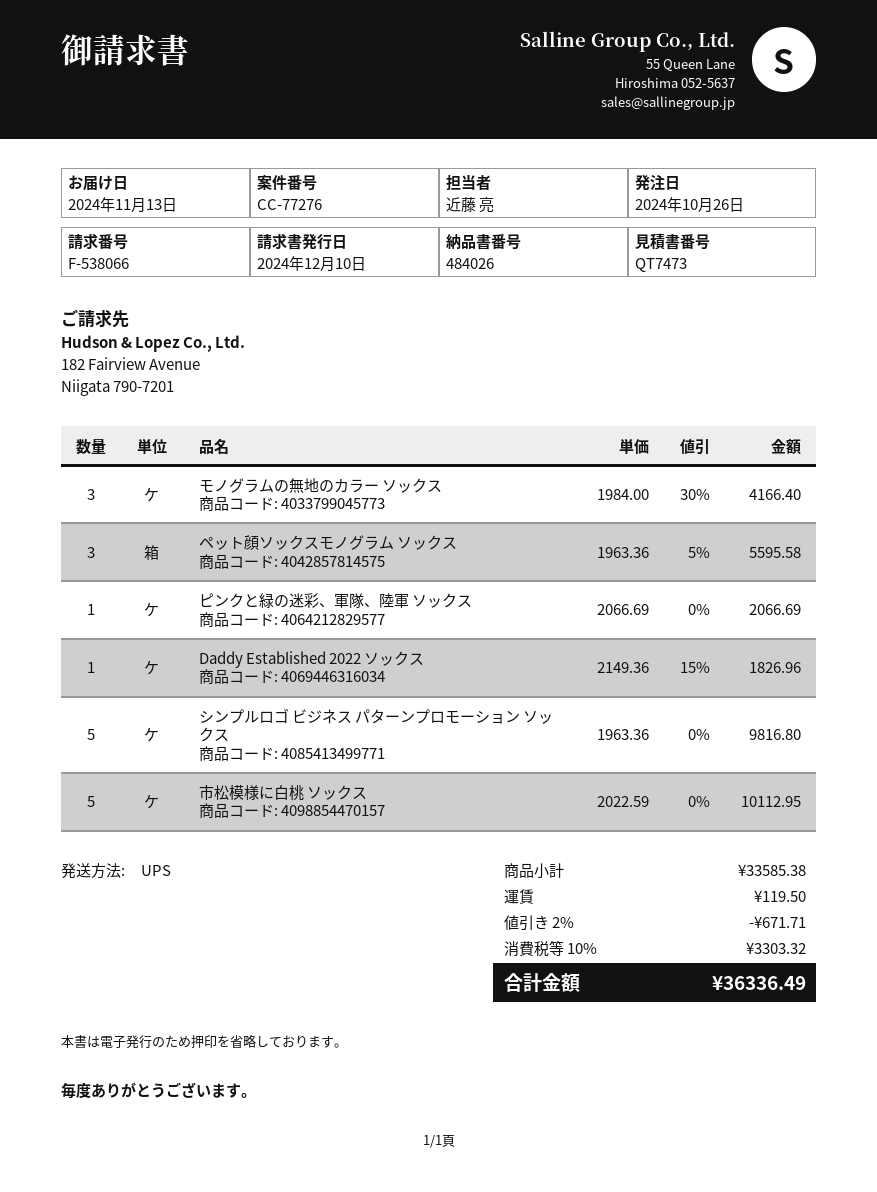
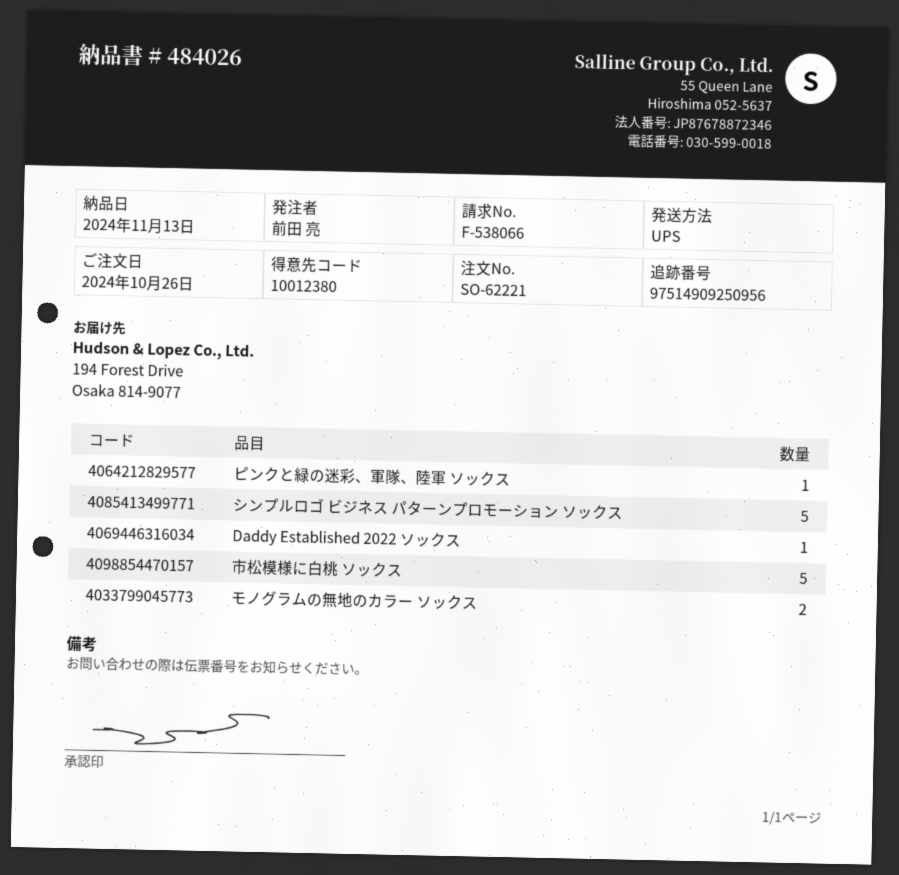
モノグラムの無地のカラー ソックス: 3 -> 2
ペット顔ソックスモノグラム ソックス: 3 -> none

